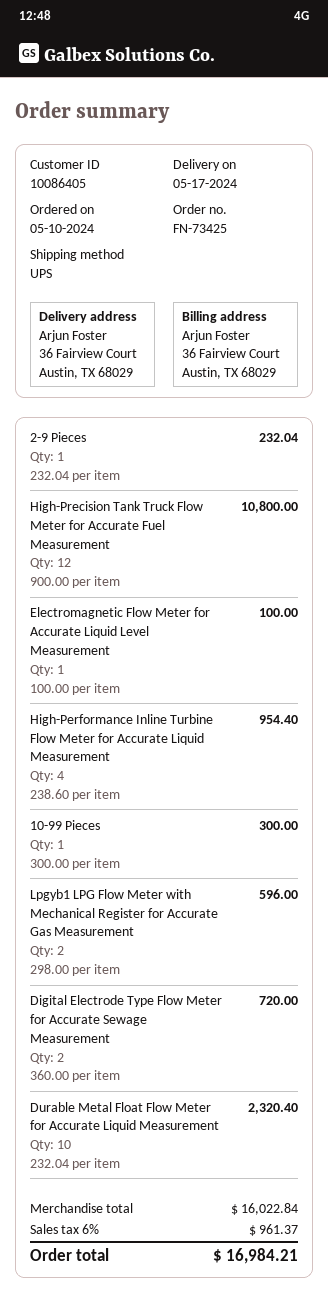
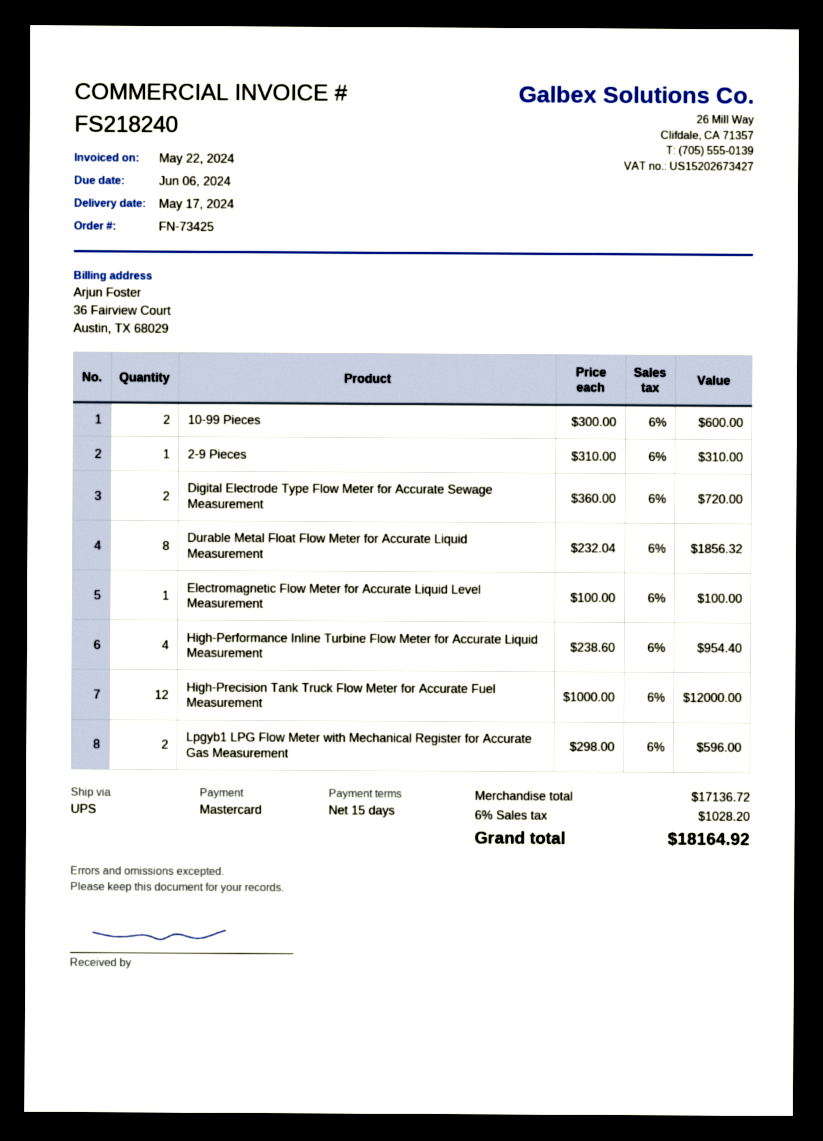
2-9 Pieces: 1 x 232.04 = 232.04 -> 1 x 310.00 = 310.00
High-Precision Tank Truck Flow Meter for Accurate Fuel Measurement: 12 x 900.00 = 10800.00 -> 12 x 1000.00 = 12000.00
10-99 Pieces: 1 x 300.00 = 300.00 -> 2 x 300.00 = 600.00
Durable Metal Float Flow Meter for Accurate Liquid Measurement: 10 x 232.04 = 2320.40 -> 8 x 232.04 = 1856.32
subtotal: 16022.84 -> 17136.72
tax: 6% = 961.37 -> 6% = 1028.20
total: 16984.21 -> 18164.92

